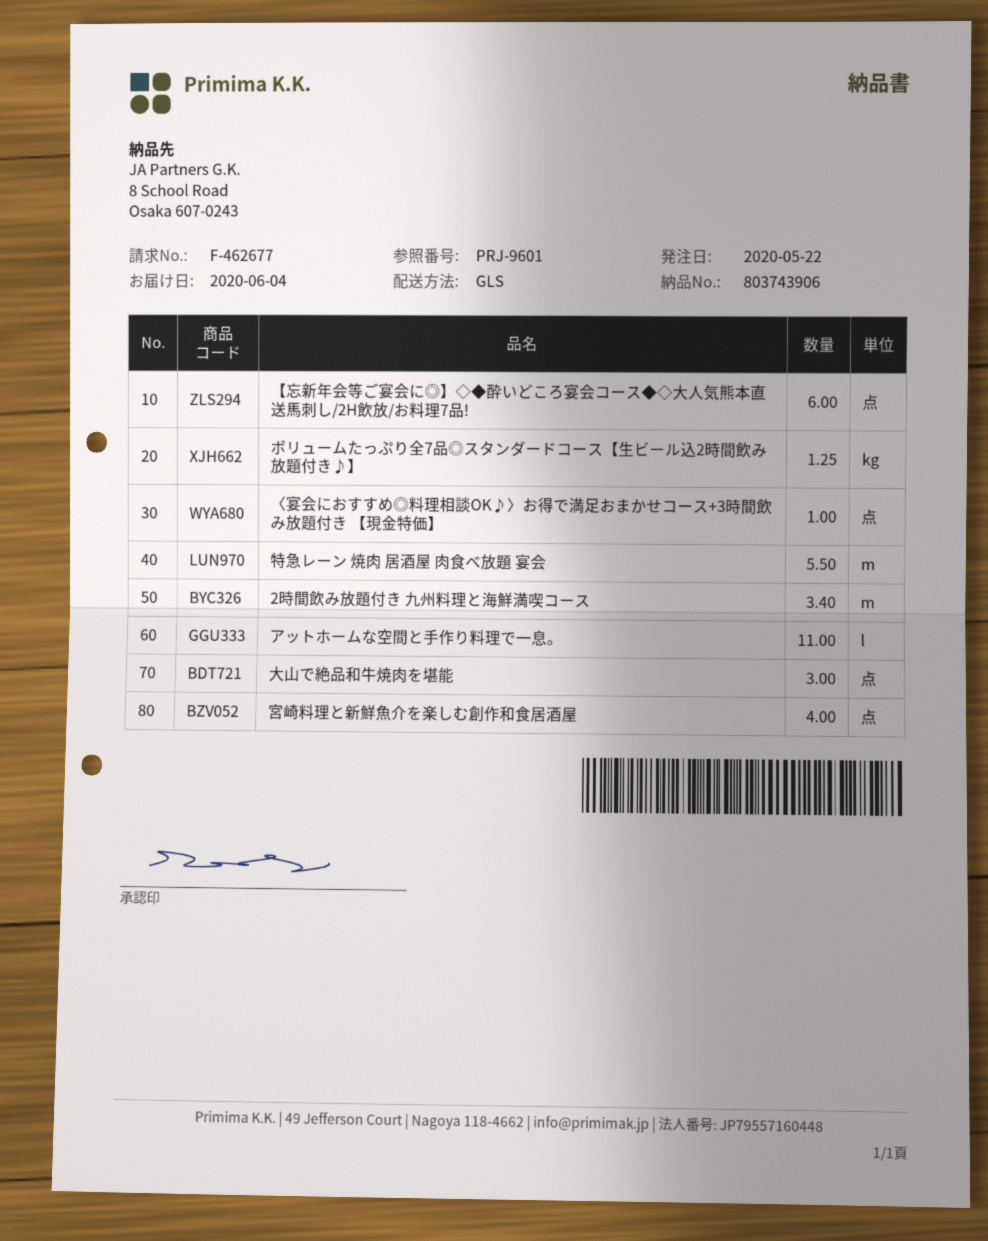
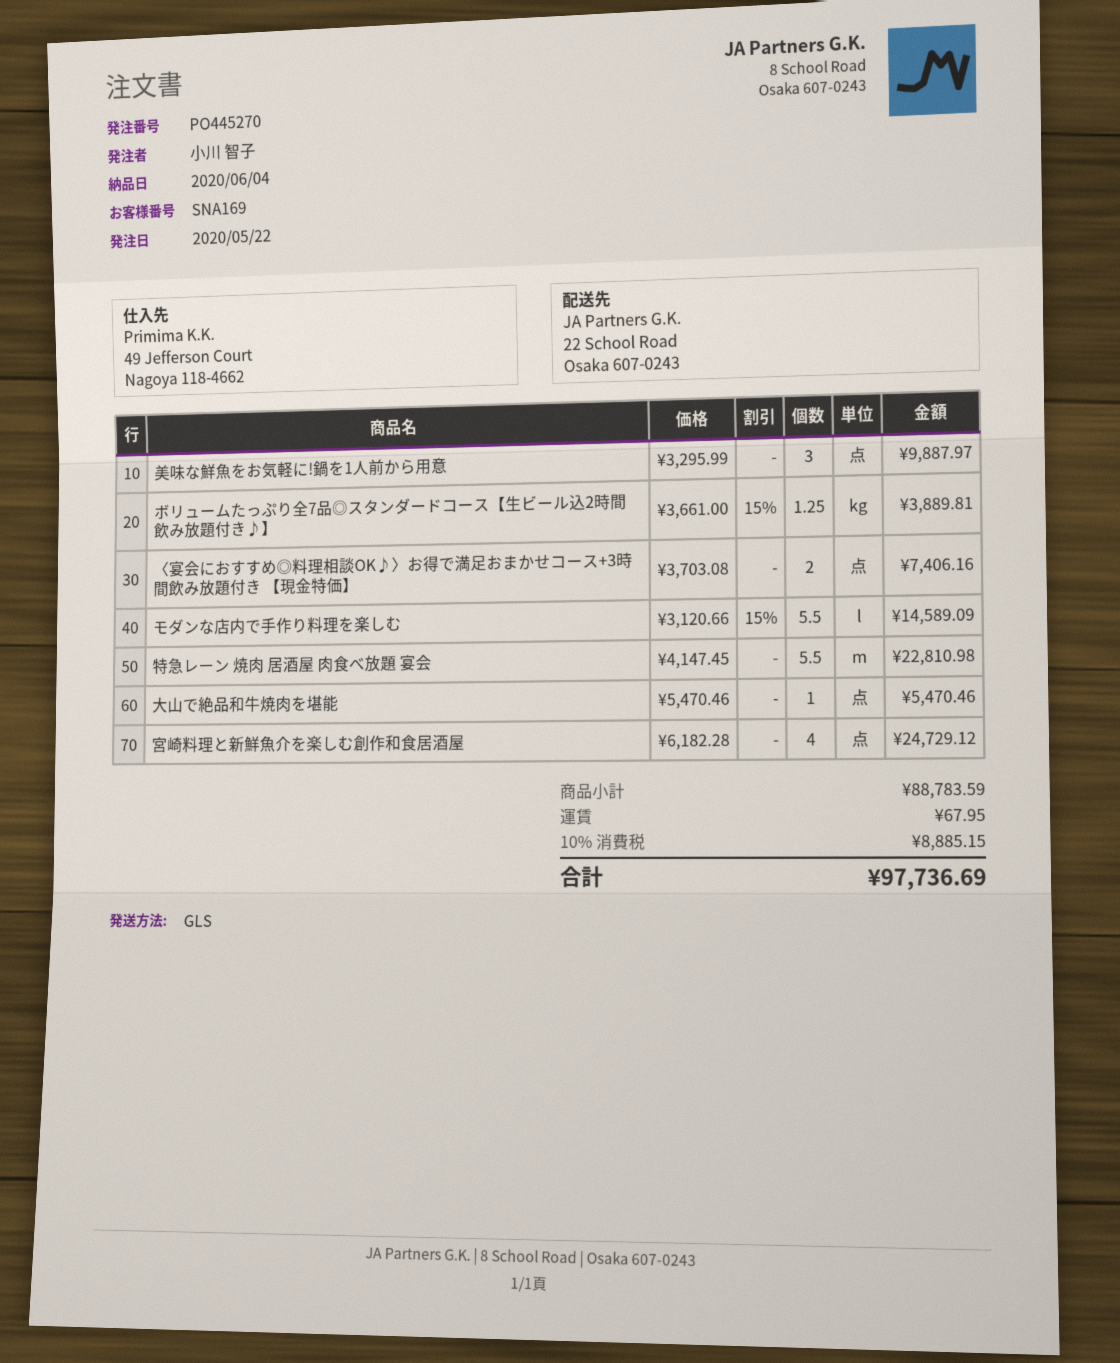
ship to: 8 School Road, Osaka 607-0243 -> 22 School Road, Osaka 607-0243
【忘新年会等ご宴会に◎】◇◆酔いどころ宴会コース◆◇大人気熊本直送馬刺し/2H飲放/お料理7品!: 6 -> none
〈宴会におすすめ◎料理相談OK♪〉お得で満足おまかせコース+3時間飲み放題付き 【現金特価】: 1 -> 2
2時間飲み放題付き 九州料理と海鮮満喫コース: 3.4 -> none
アットホームな空間と手作り料理で一息。: 11 -> none
大山で絶品和牛焼肉を堪能: 3 -> 1
美味な鮮魚をお気軽に!鍋を1人前から用意: none -> 3
モダンな店内で手作り料理を楽しむ: none -> 5.5

